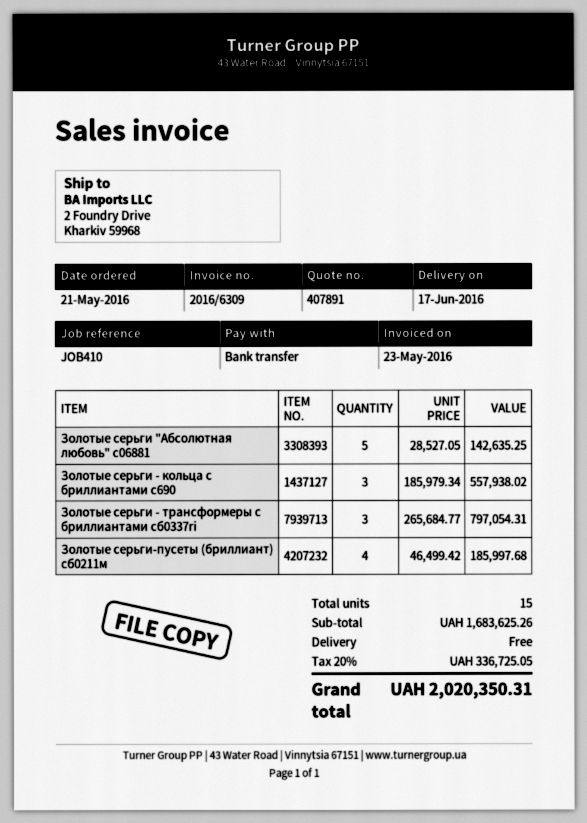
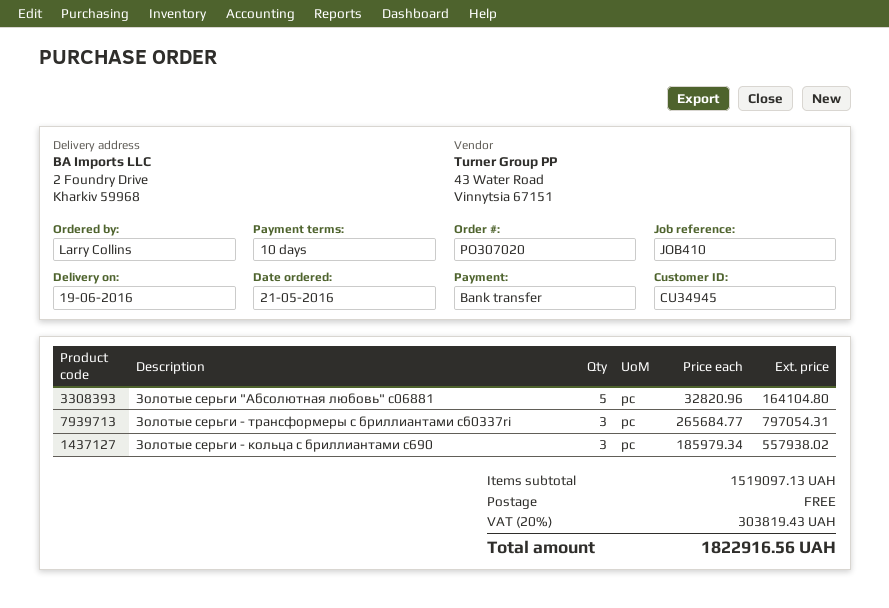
delivery date: 2016-06-17 -> 2016-06-19
Золотые серьги "Абсолютная любовь" с06881: 5 x 28527.05 = 142635.25 -> 5 x 32820.96 = 164104.80
Золотые серьги-пусеты (бриллиант) сб0211м: 4 x 46499.42 = 185997.68 -> none
subtotal: 1683625.26 -> 1519097.13
tax: 20% = 336725.05 -> 20% = 303819.43
total: 2020350.31 -> 1822916.56

